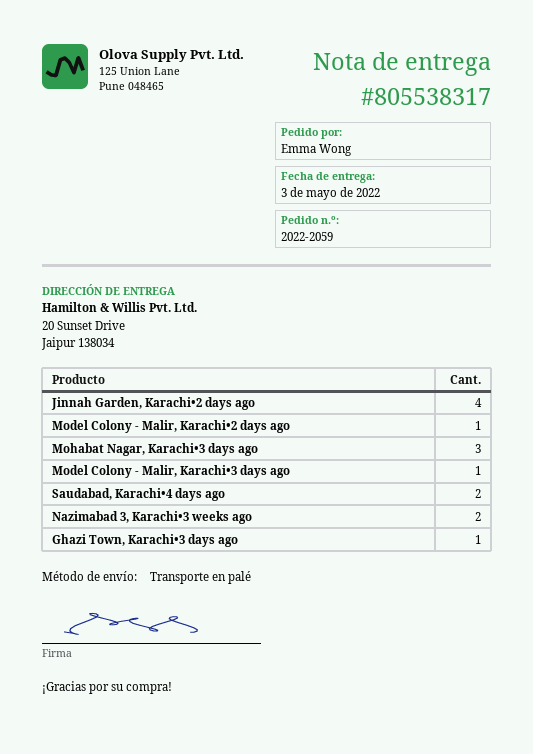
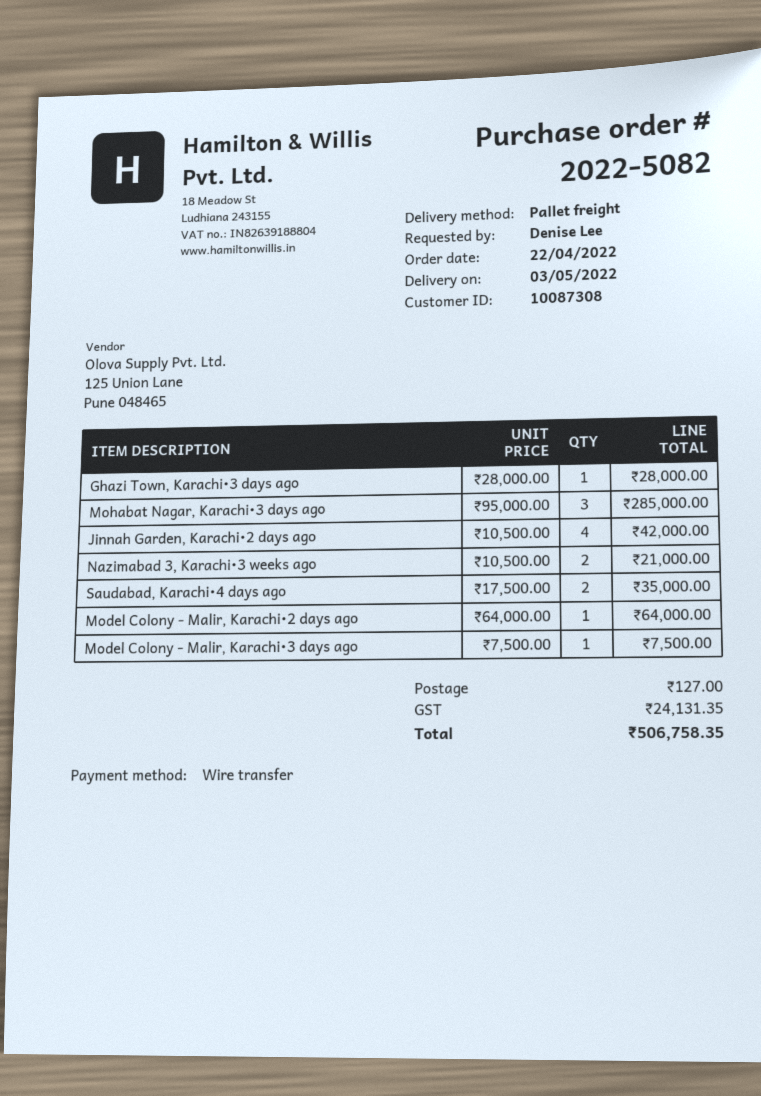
order number: 2022-2059 -> 2022-5082
ordered by: Emma Wong -> Denise Lee

